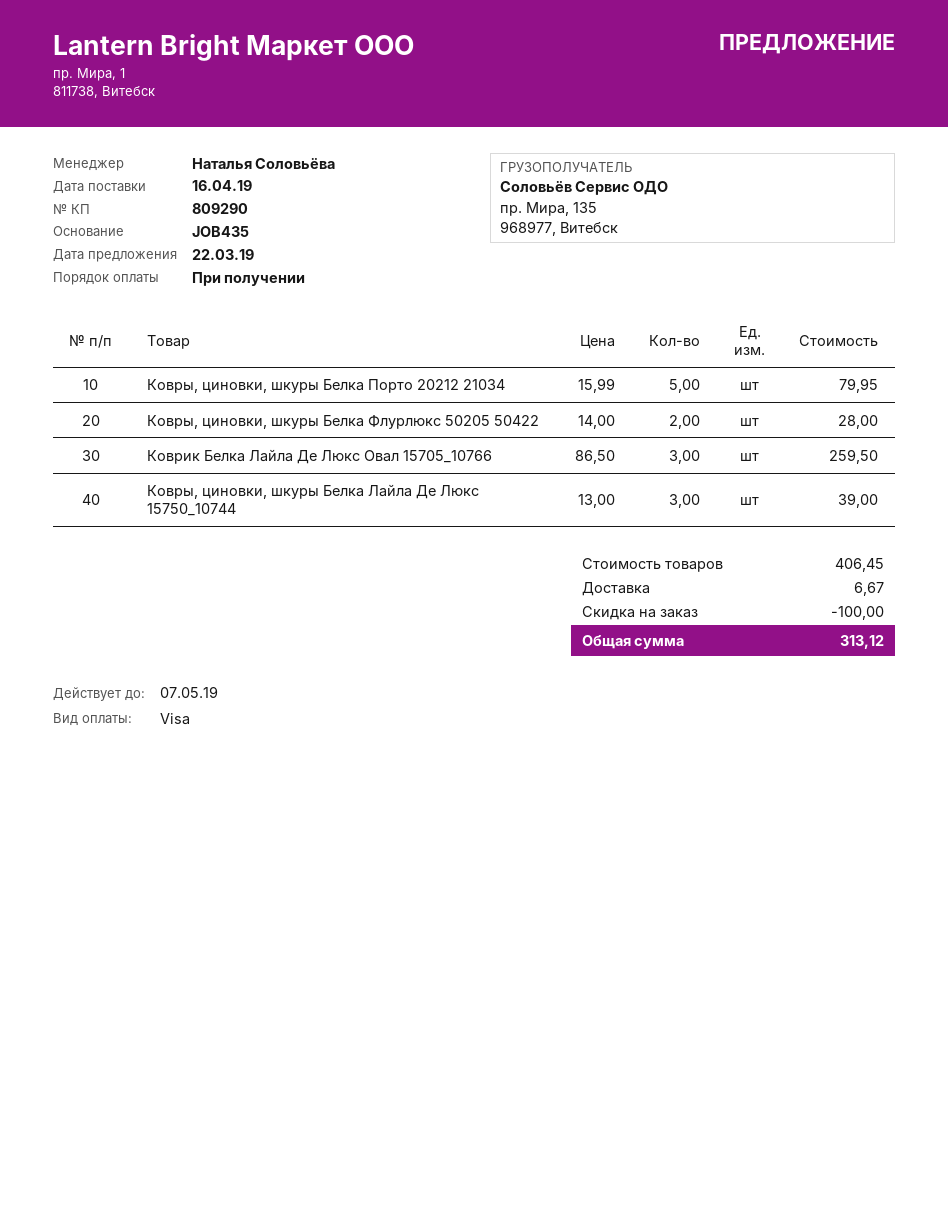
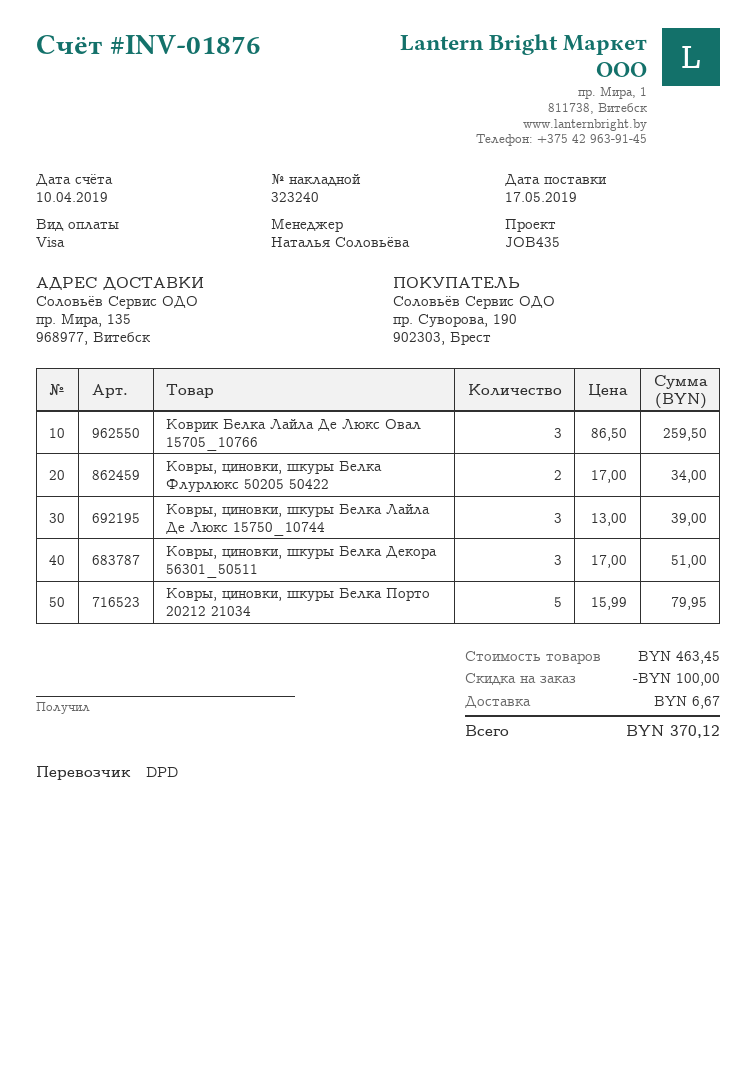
delivery date: 2019-04-16 -> 2019-05-17
Ковры, циновки, шкуры Белка Флурлюкс 50205 50422: 2 x 14.00 = 28.00 -> 2 x 17.00 = 34.00
Ковры, циновки, шкуры Белка Декора 56301_50511: none -> 3 x 17.00 = 51.00
subtotal: 406.45 -> 463.45
total: 313.12 -> 370.12

